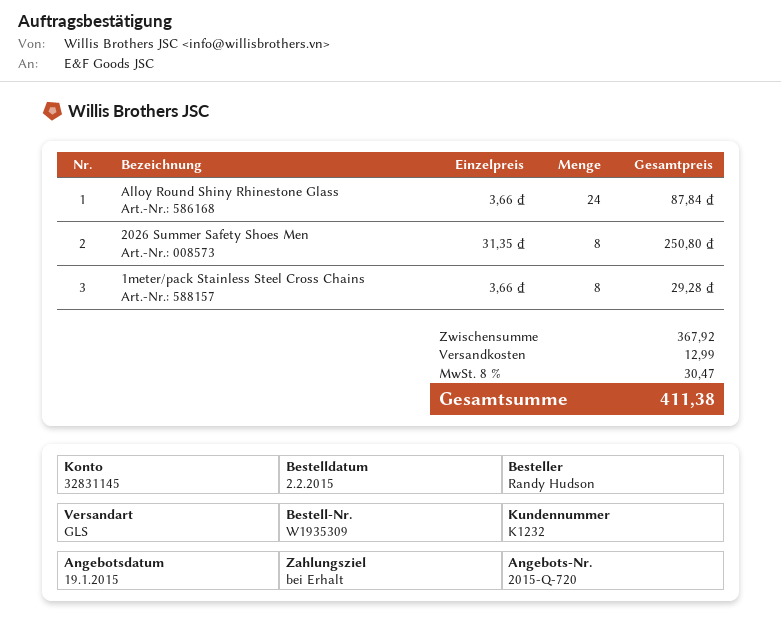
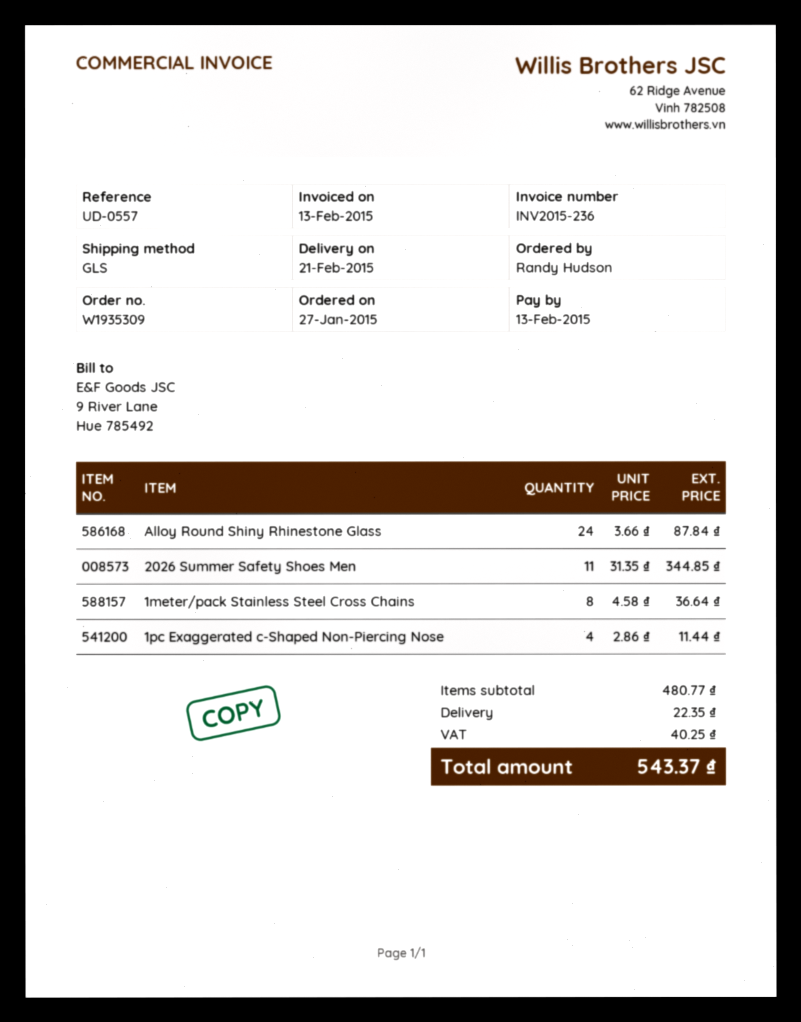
order date: 2015-02-02 -> 2015-01-27
2026 Summer Safety Shoes Men: 8 x 31.35 = 250.80 -> 11 x 31.35 = 344.85
1meter/pack Stainless Steel Cross Chains: 8 x 3.66 = 29.28 -> 8 x 4.58 = 36.64
1pc Exaggerated c-Shaped Non-Piercing Nose: none -> 4 x 2.86 = 11.44
subtotal: 367.92 -> 480.77
shipping: 12.99 -> 22.35
tax: 30.47 -> 40.25
total: 411.38 -> 543.37

